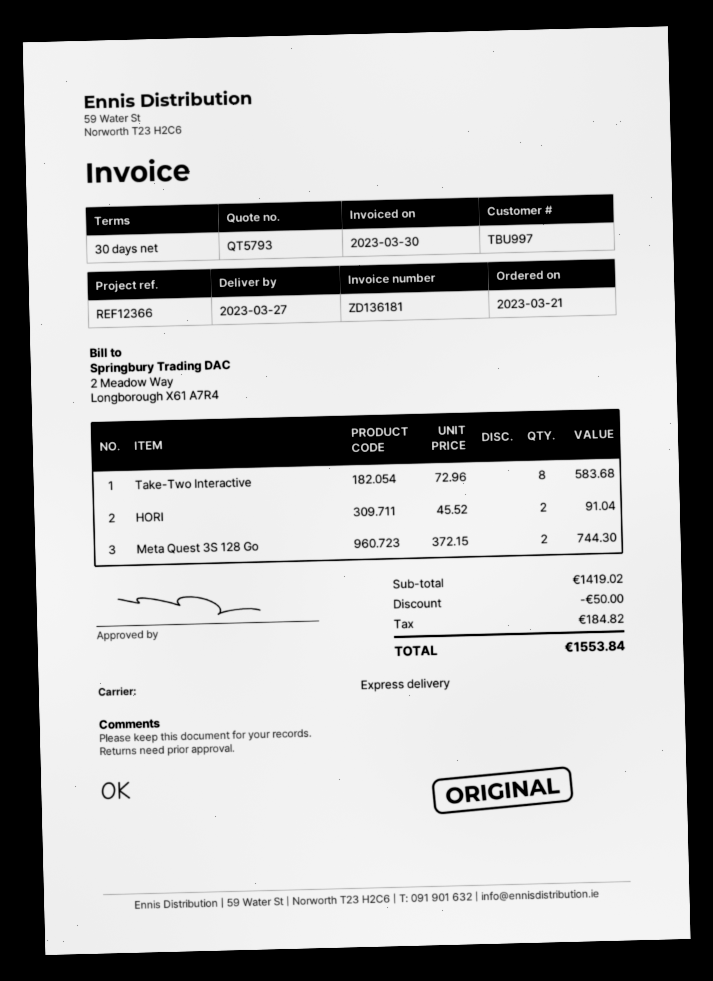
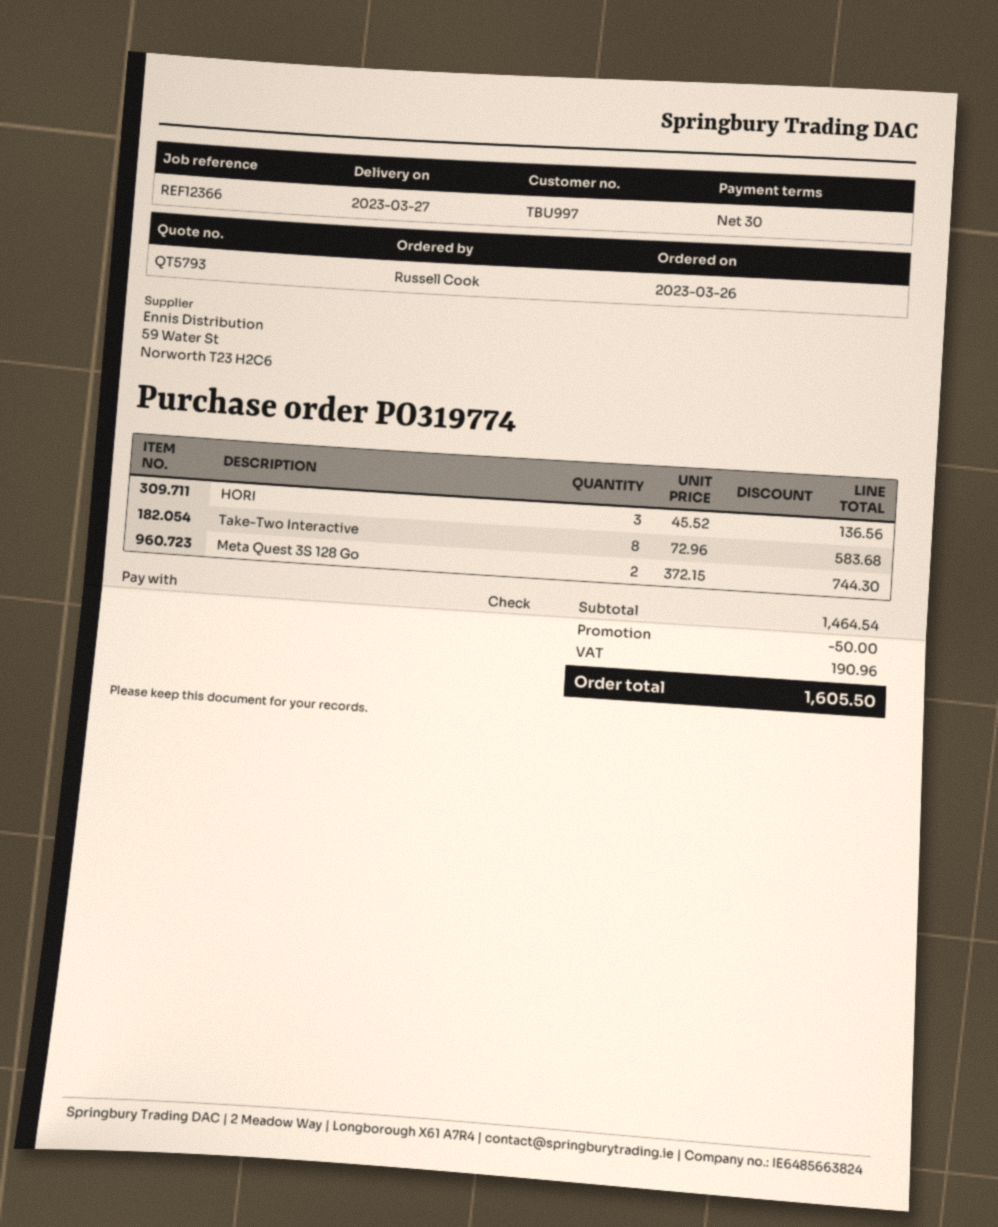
order date: 2023-03-21 -> 2023-03-26
HORI: 2 x 45.52 = 91.04 -> 3 x 45.52 = 136.56
subtotal: 1419.02 -> 1464.54
tax: 184.82 -> 190.96
total: 1553.84 -> 1605.50

